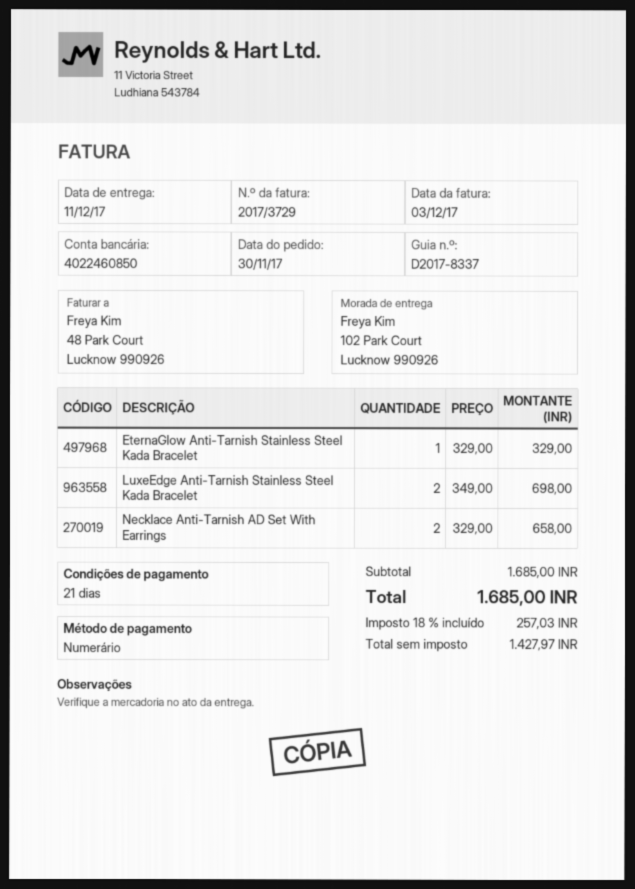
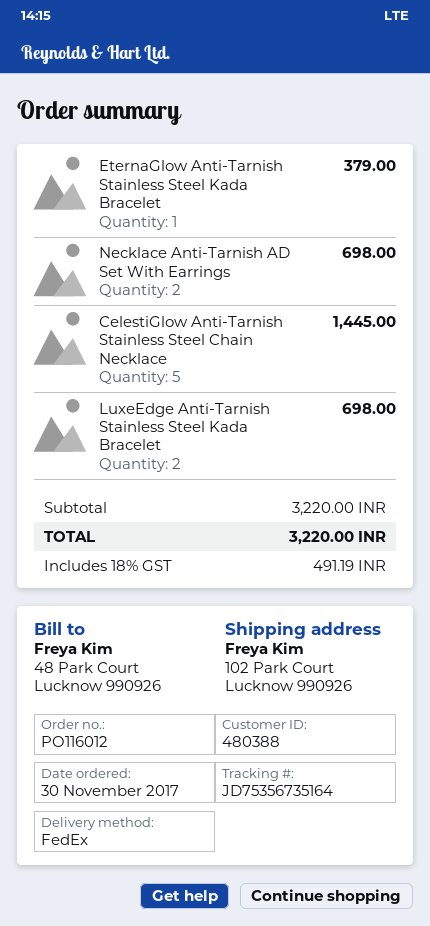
EternaGlow Anti-Tarnish Stainless Steel Kada Bracelet: 1 for 329.00 -> 1 for 379.00
Necklace Anti-Tarnish AD Set With Earrings: 2 for 658.00 -> 2 for 698.00
CelestiGlow Anti-Tarnish Stainless Steel Chain Necklace: none -> 5 for 1445.00
subtotal: 1685.00 -> 3220.00
tax: 18% = 257.03 -> 18% = 491.19
total: 1685.00 -> 3220.00

